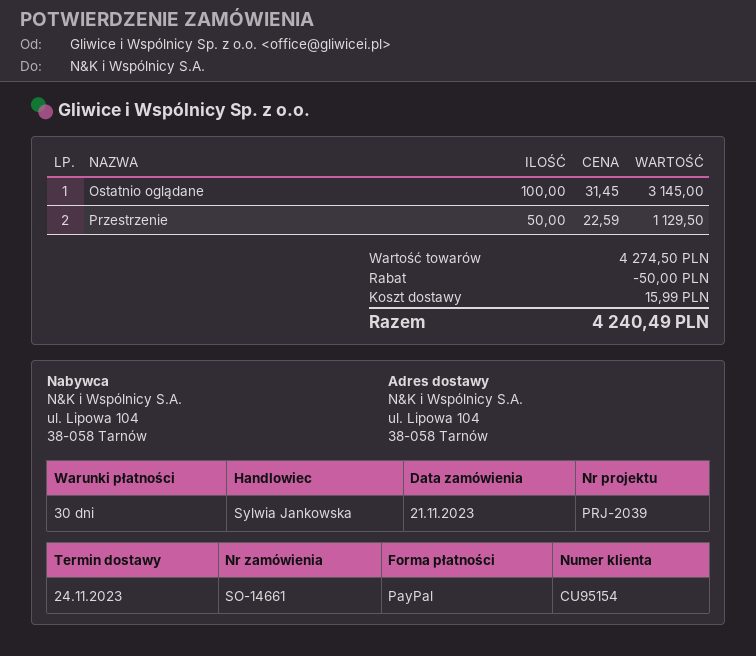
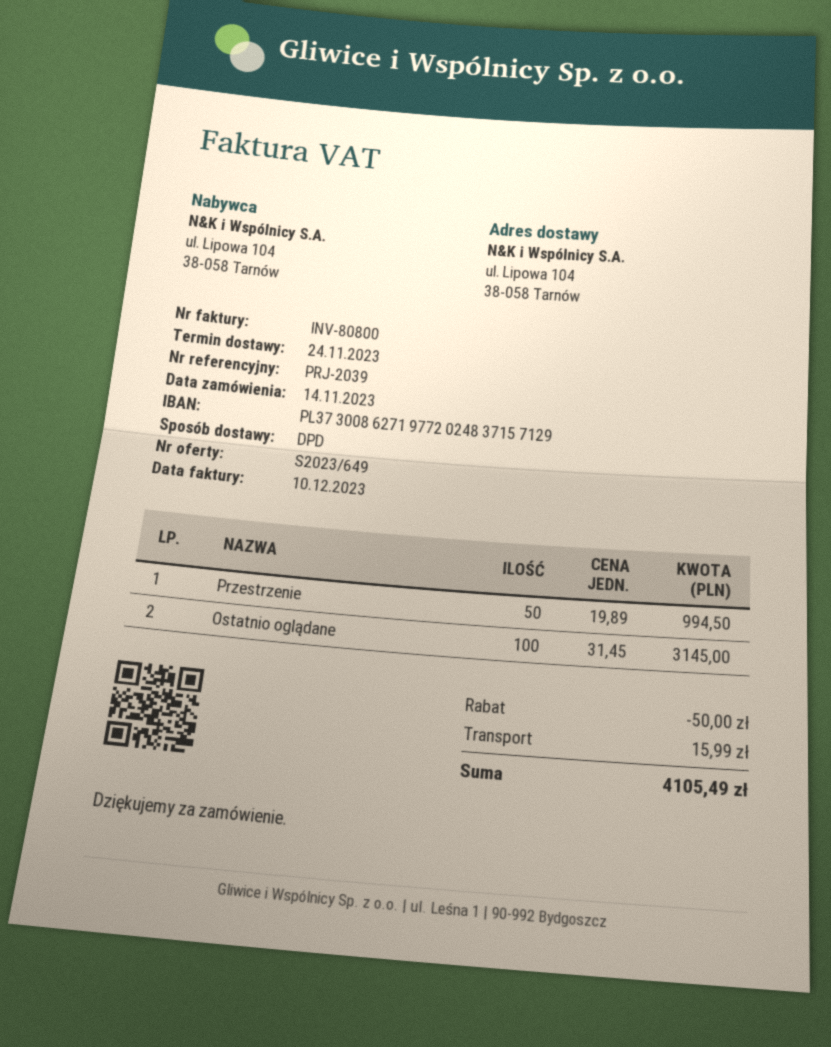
order date: 2023-11-21 -> 2023-11-14
Przestrzenie: 50 x 22.59 = 1129.50 -> 50 x 19.89 = 994.50
total: 4240.49 -> 4105.49

